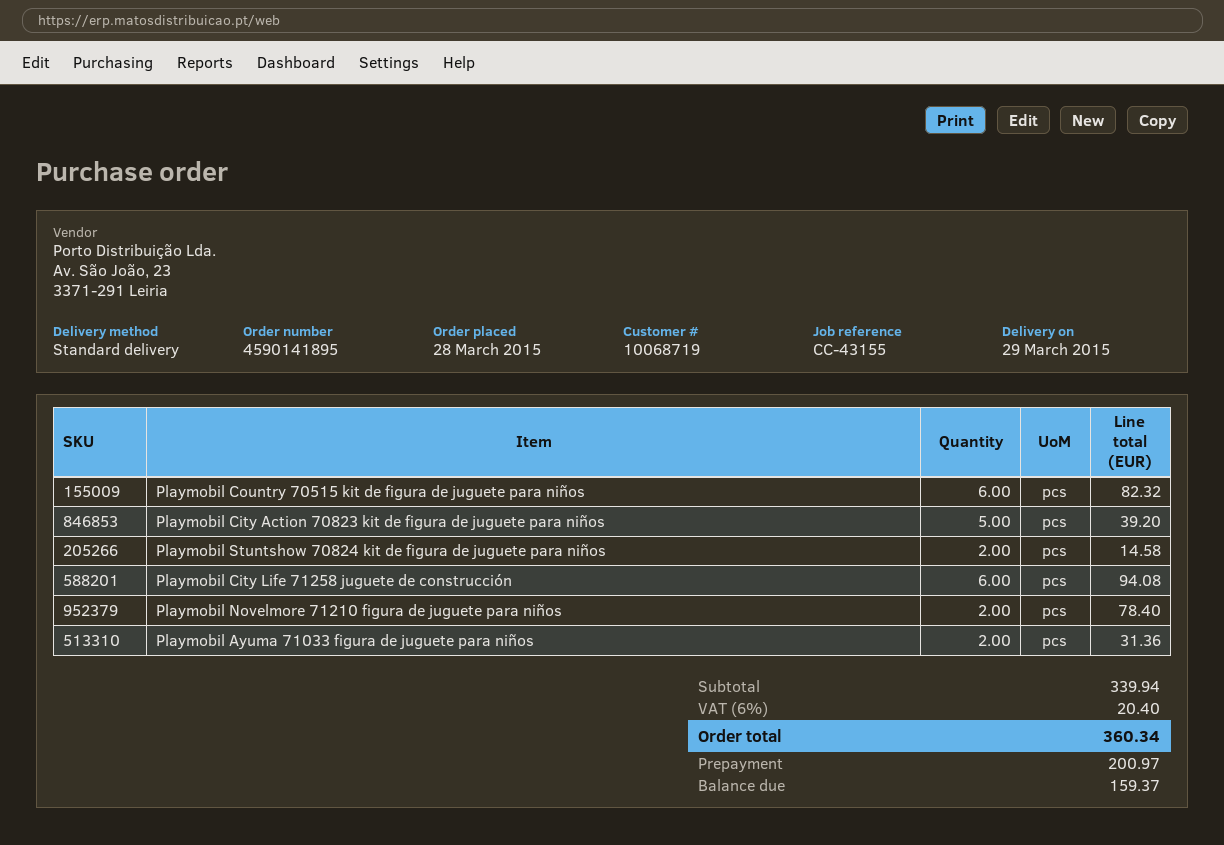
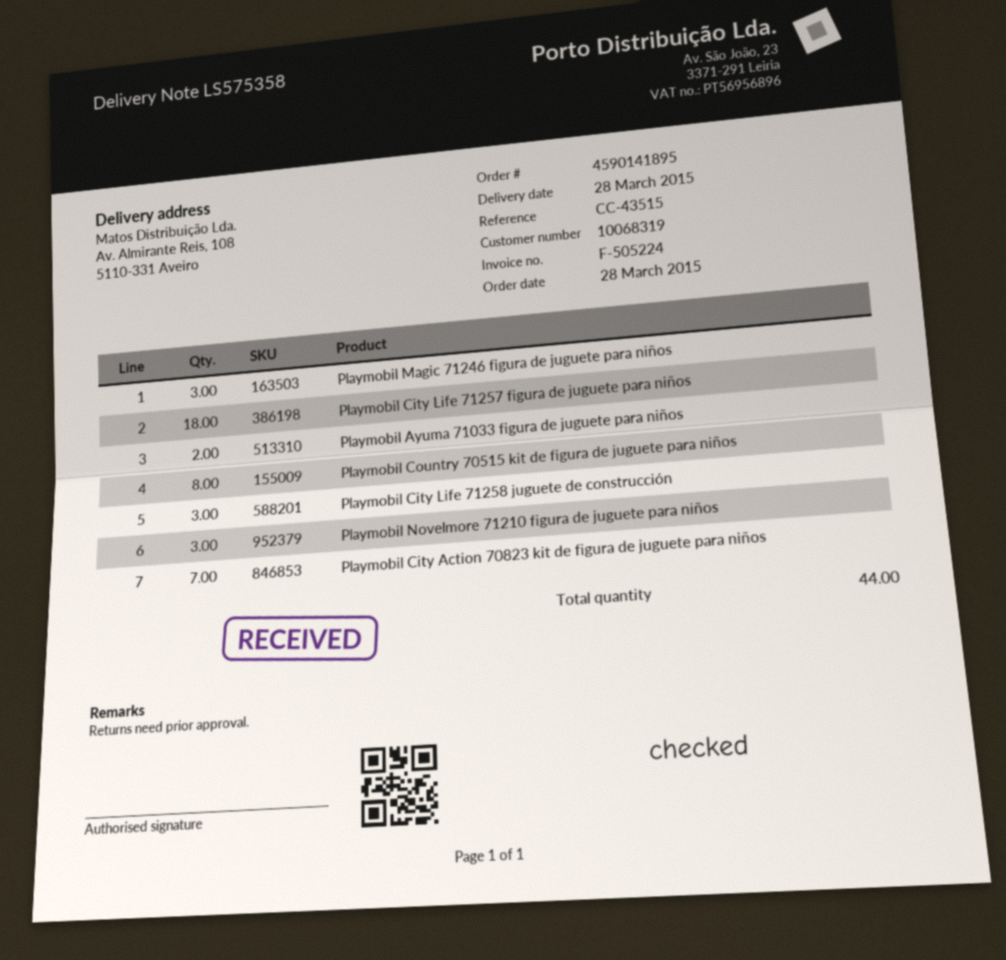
delivery date: 2015-03-29 -> 2015-03-28
customer number: 10068719 -> 10068319
reference: CC-43155 -> CC-43515
Playmobil Country 70515 kit de figura de juguete para niños: 6 -> 8
Playmobil City Action 70823 kit de figura de juguete para niños: 5 -> 7
Playmobil Stuntshow 70824 kit de figura de juguete para niños: 2 -> none
Playmobil City Life 71258 juguete de construcción: 6 -> 3
Playmobil Novelmore 71210 figura de juguete para niños: 2 -> 3
Playmobil Magic 71246 figura de juguete para niños: none -> 3
Playmobil City Life 71257 figura de juguete para niños: none -> 18

